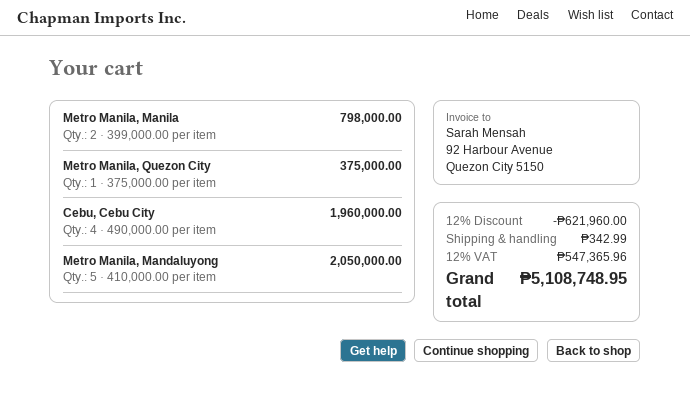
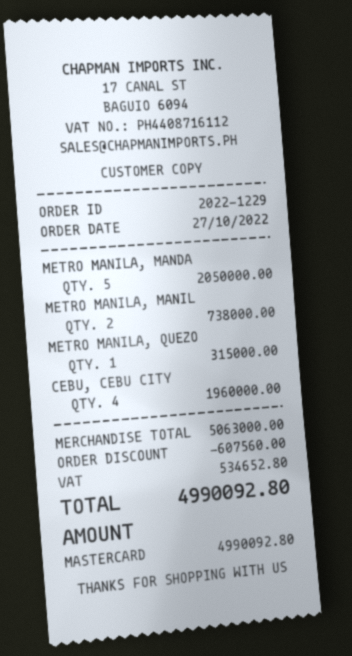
Metro Manila, Manila: 2 for 798000.00 -> 2 for 738000.00
Metro Manila, Quezon City: 1 for 375000.00 -> 1 for 315000.00
discount: 621960.00 -> 607560.00
shipping: 342.99 -> none
tax: 547365.96 -> 534652.80
total: 5108748.95 -> 4990092.80

